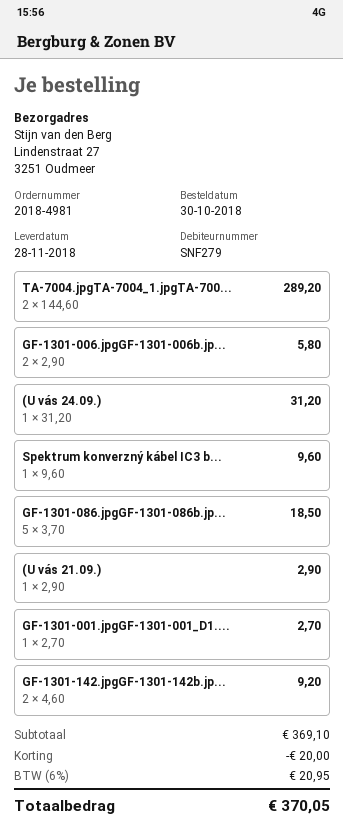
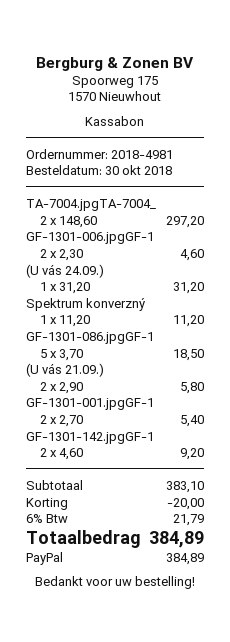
TA-7004.jpgTA-7004_1.jpgTA-700...: 2 x 144.60 = 289.20 -> 2 x 148.60 = 297.20
GF-1301-006.jpgGF-1301-006b.jp...: 2 x 2.90 = 5.80 -> 2 x 2.30 = 4.60
Spektrum konverzný kábel IC3 b...: 1 x 9.60 = 9.60 -> 1 x 11.20 = 11.20
(U vás 21.09.): 1 x 2.90 = 2.90 -> 2 x 2.90 = 5.80
GF-1301-001.jpgGF-1301-001_D1....: 1 x 2.70 = 2.70 -> 2 x 2.70 = 5.40
subtotal: 369.10 -> 383.10
tax: 6% = 20.95 -> 6% = 21.79
total: 370.05 -> 384.89

